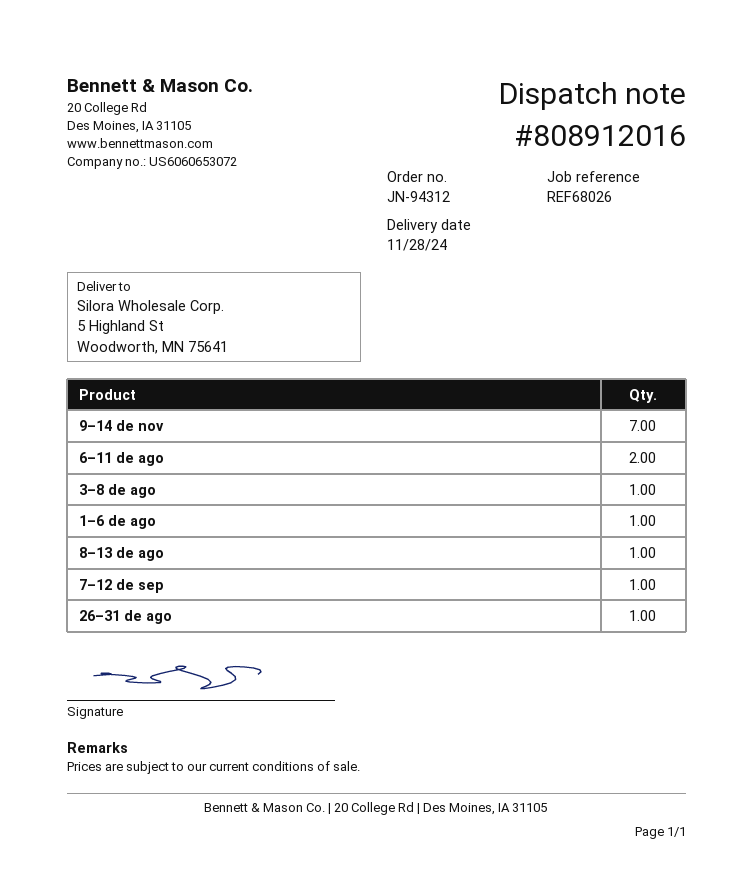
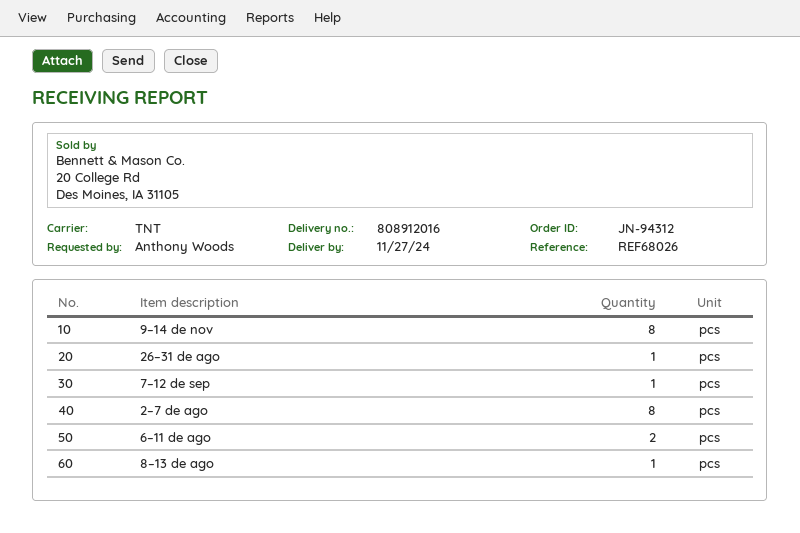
delivery date: 2024-11-28 -> 2024-11-27
9–14 de nov: 7 -> 8
3–8 de ago: 1 -> none
1–6 de ago: 1 -> none
2–7 de ago: none -> 8

